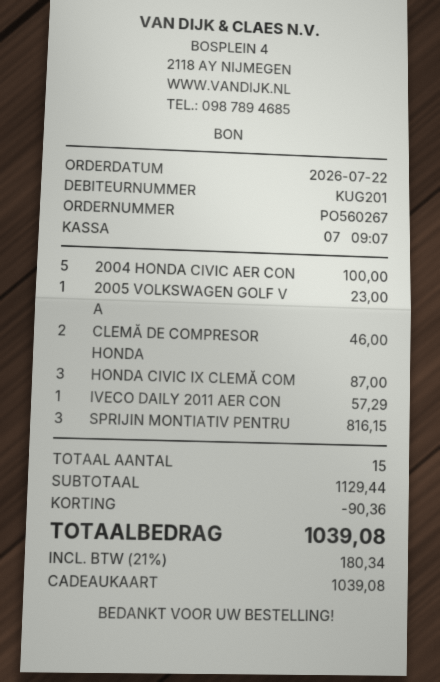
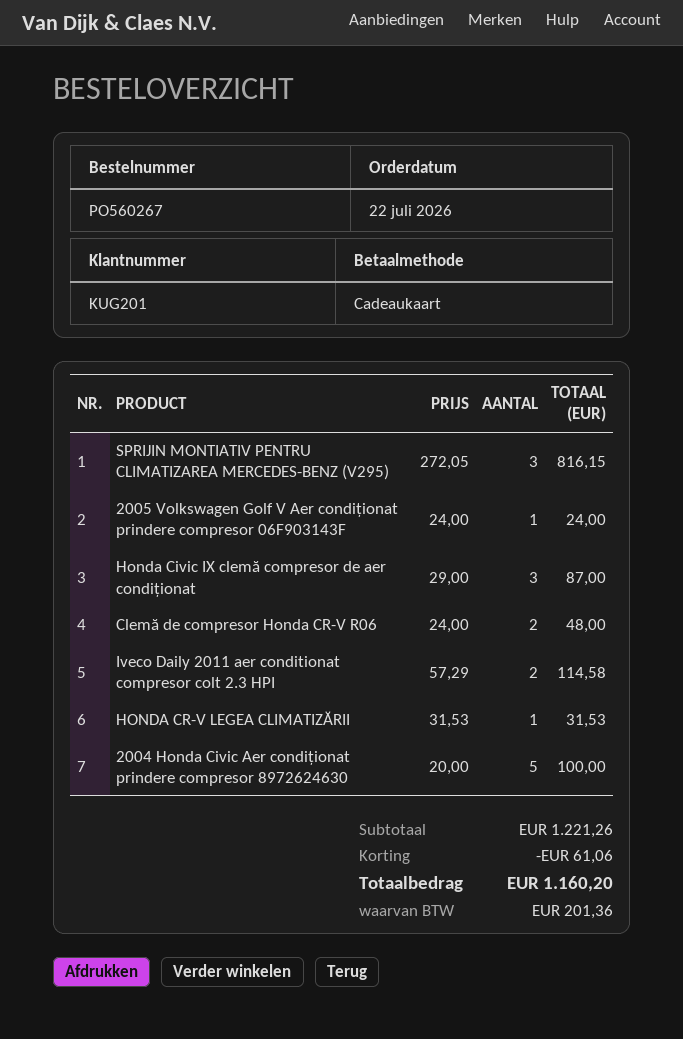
2005 VOLKSWAGEN GOLF V A: 1 for 23.00 -> 1 for 24.00
CLEMĂ DE COMPRESOR HONDA: 2 for 46.00 -> 2 for 48.00
IVECO DAILY 2011 AER CON: 1 for 57.29 -> 2 for 114.58
HONDA CR-V LEGEA CLIMATIZĂRII: none -> 1 for 31.53
subtotal: 1129.44 -> 1221.26
discount: 90.36 -> 61.06
tax: 180.34 -> 201.36
total: 1039.08 -> 1160.20

